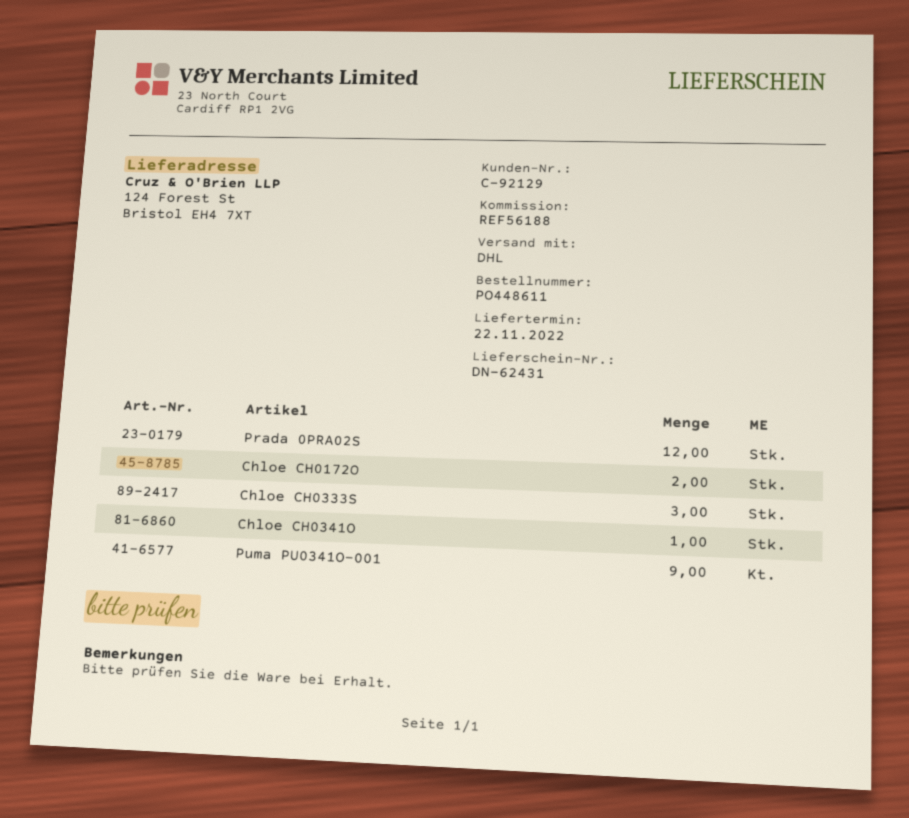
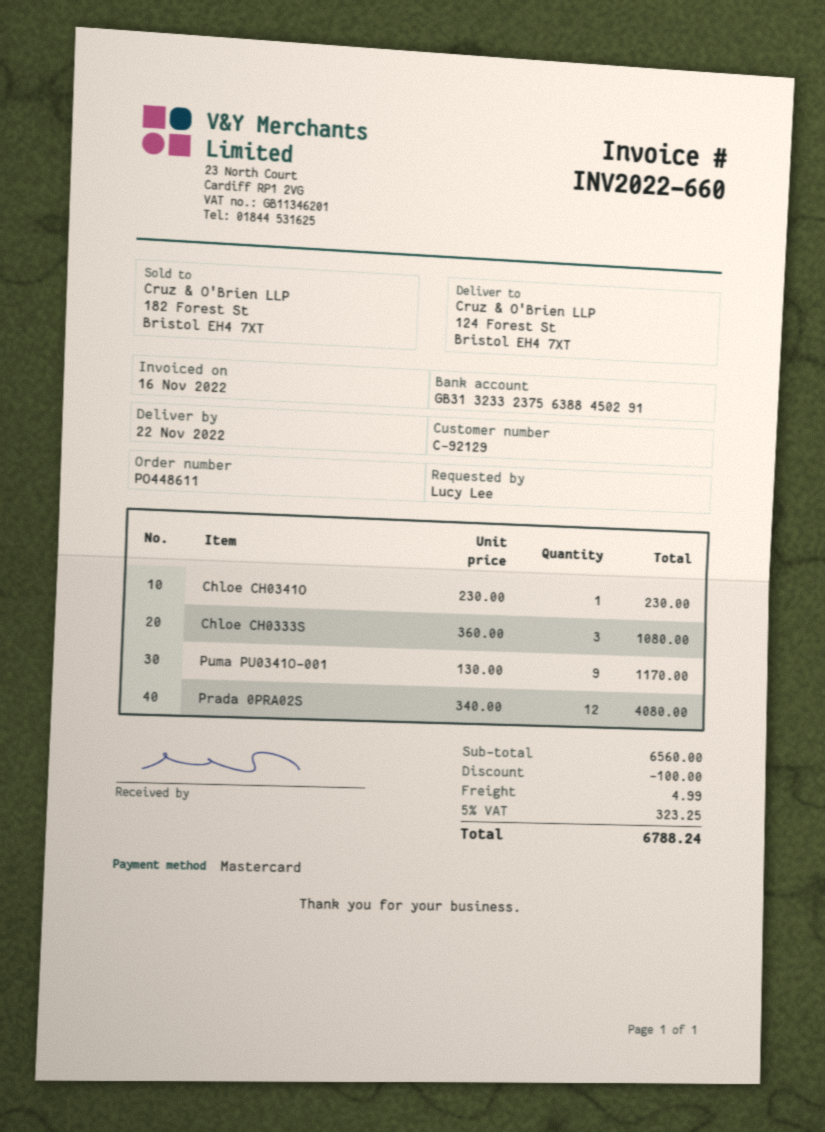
Chloe CH0172O: 2 -> none

